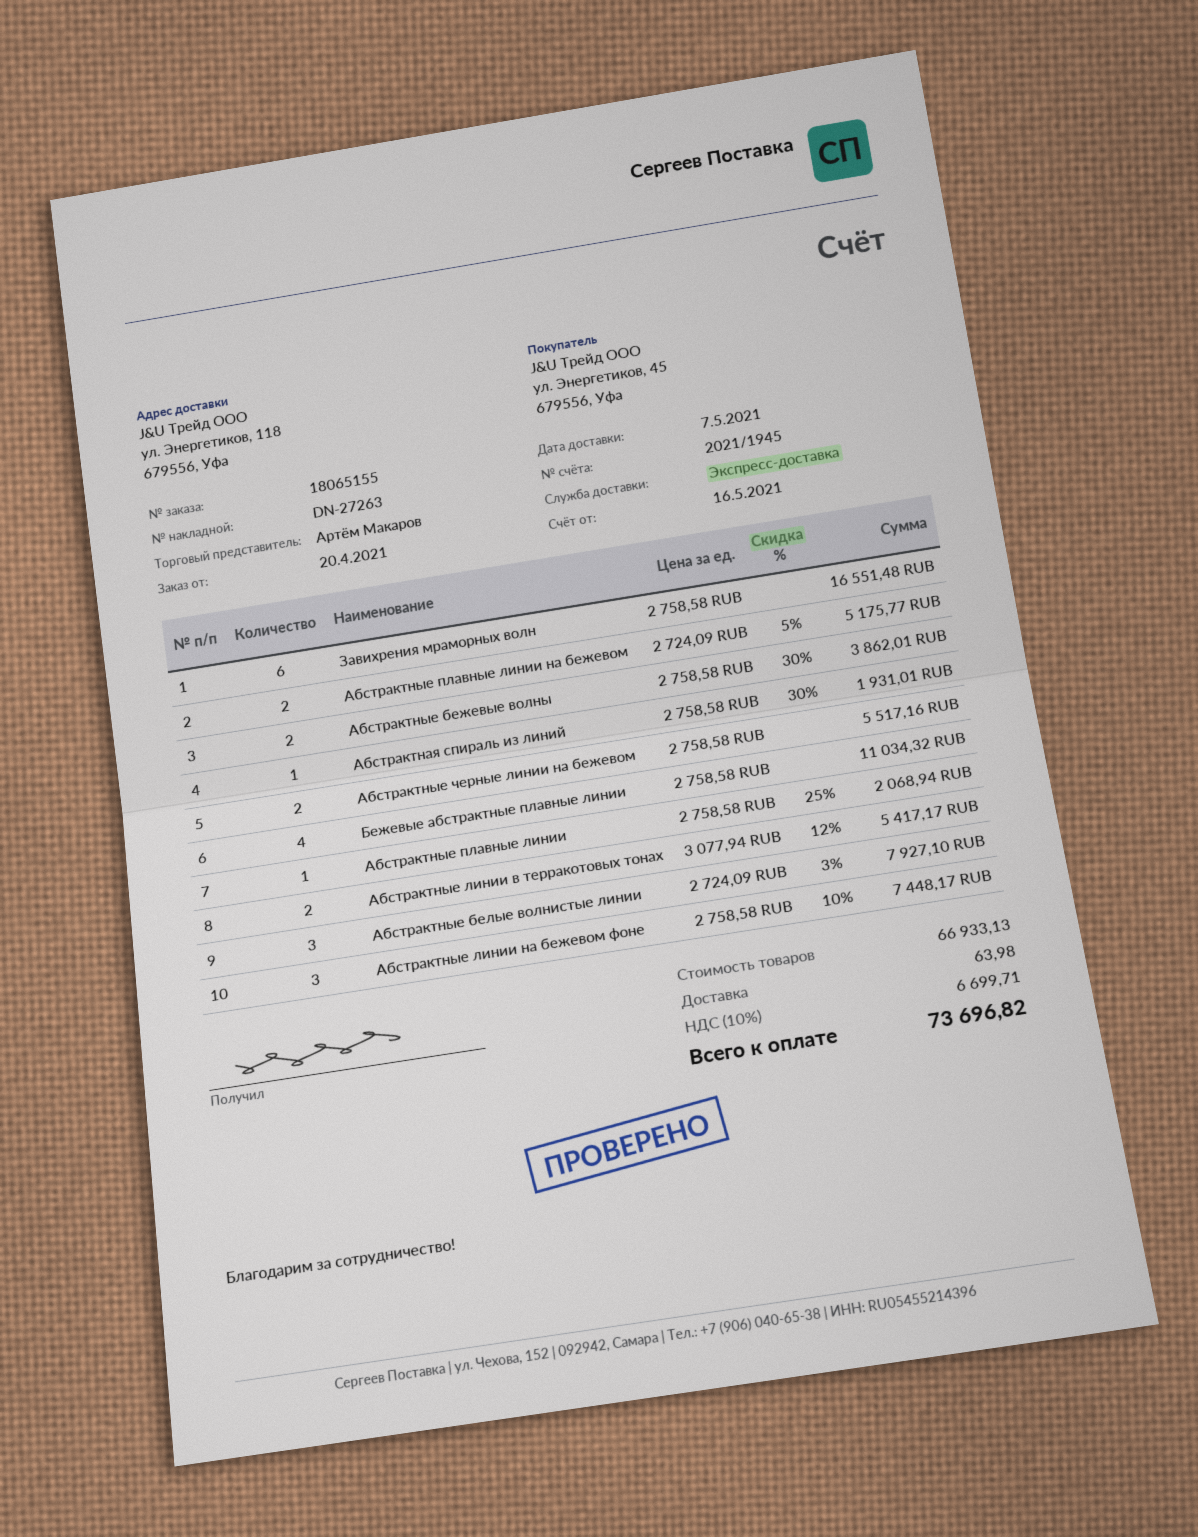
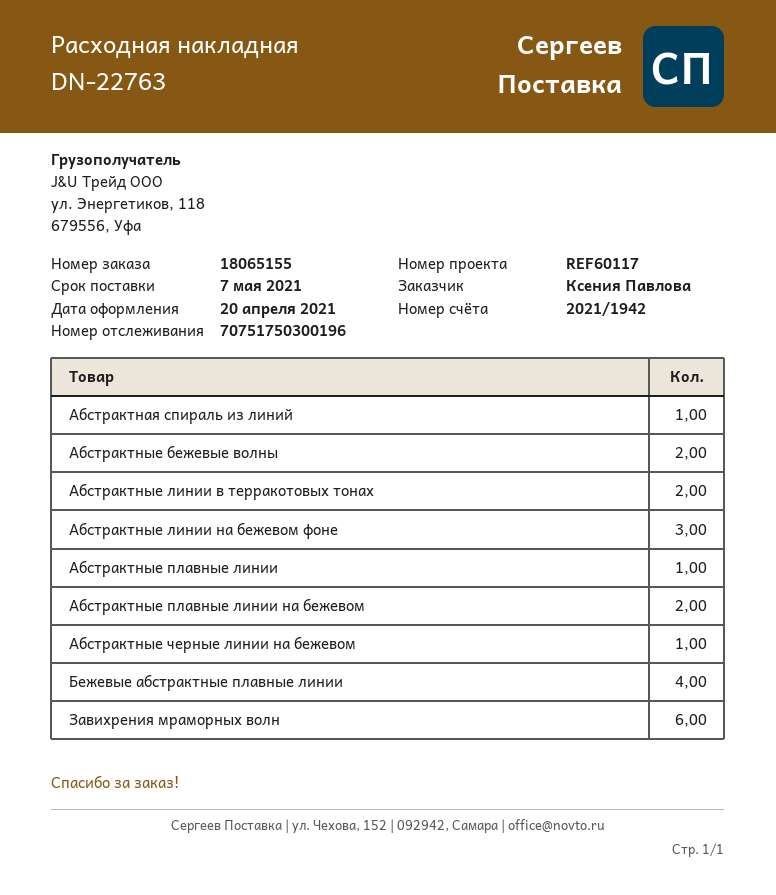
delivery note number: DN-27263 -> DN-22763
invoice number: 2021/1945 -> 2021/1942
Абстрактные черные линии на бежевом: 2 -> 1
Абстрактные белые волнистые линии: 3 -> none

